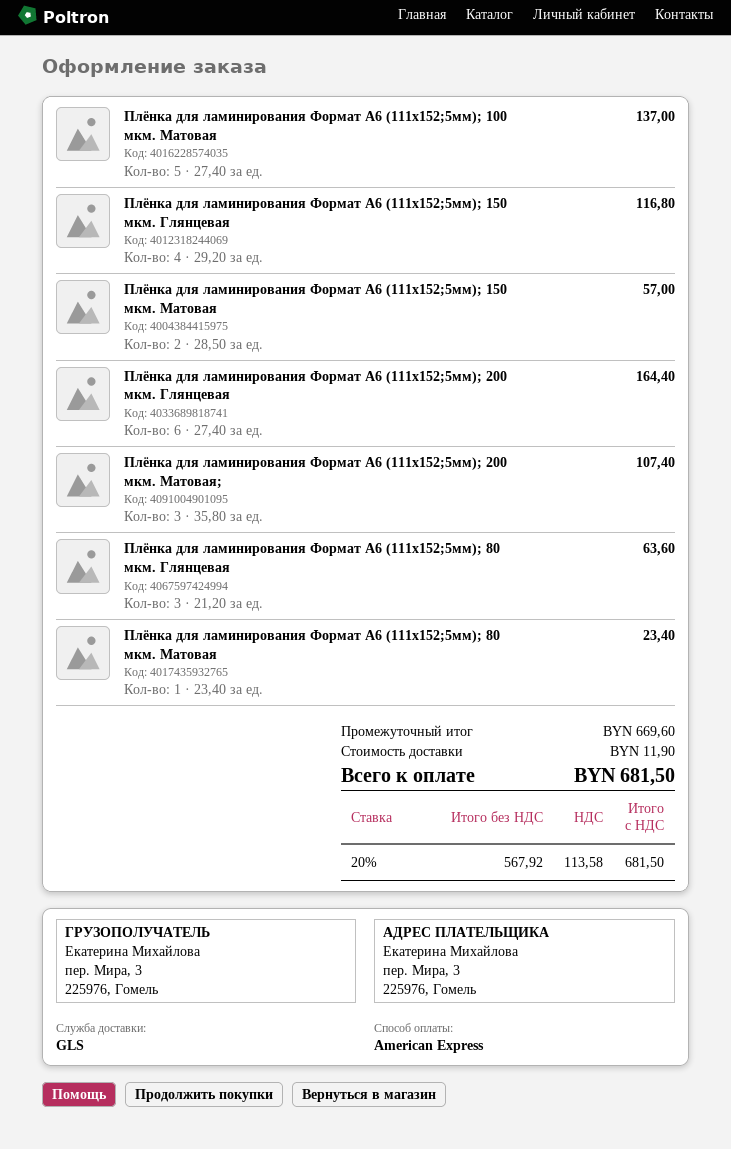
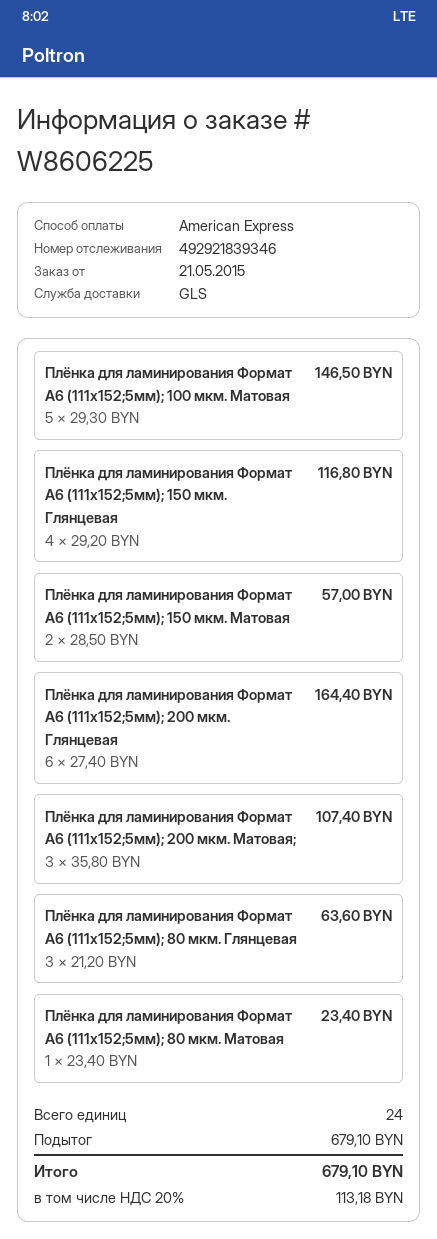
Плёнка для ламинирования Формат А6 (111х152;5мм); 100 мкм. Матовая: 5 x 27.40 = 137.00 -> 5 x 29.30 = 146.50
subtotal: 669.60 -> 679.10
shipping: 11.90 -> none
tax: 20% = 113.58 -> 20% = 113.18
total: 681.50 -> 679.10

